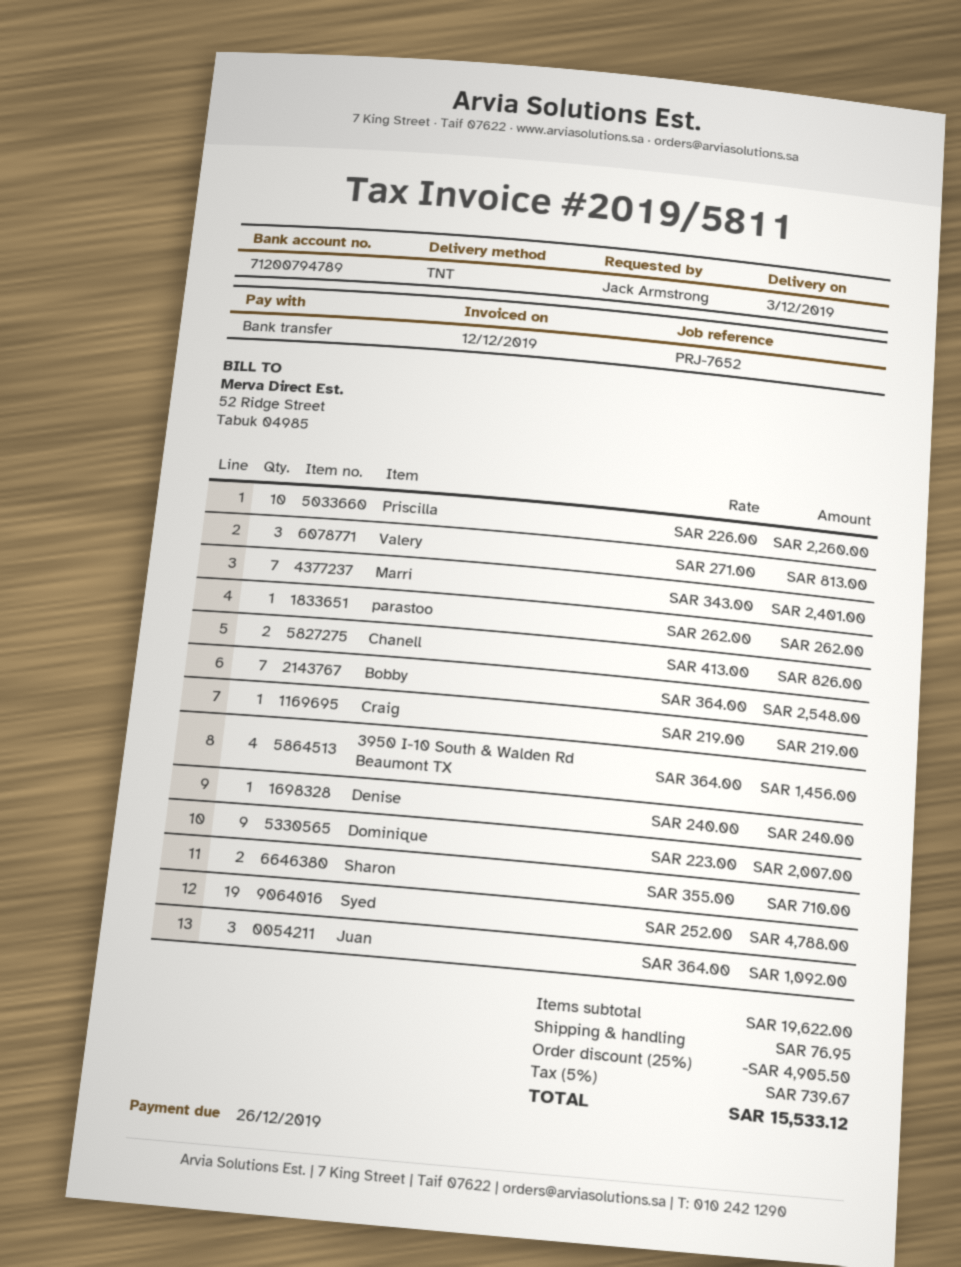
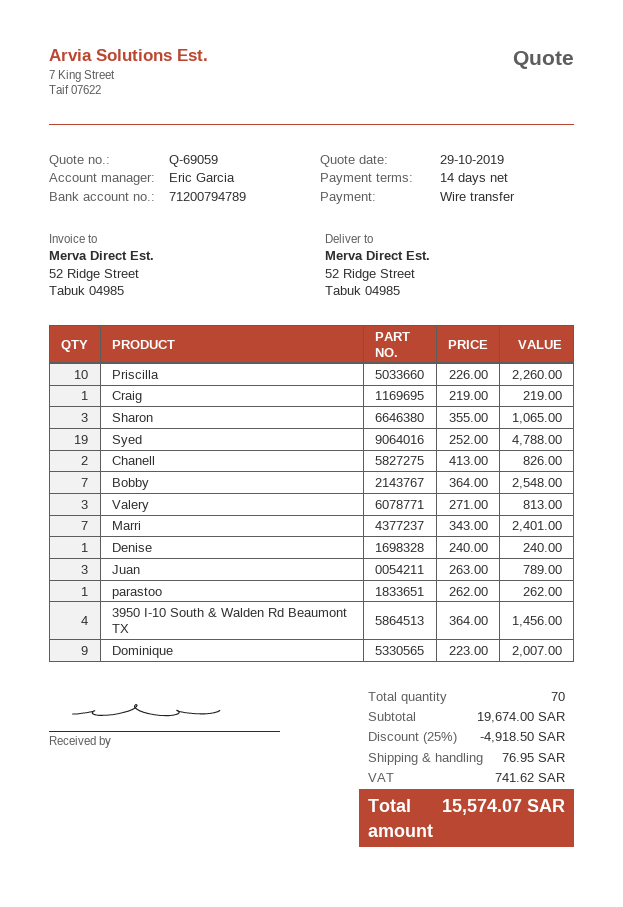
Sharon: 2 x 355.00 = 710.00 -> 3 x 355.00 = 1065.00
Juan: 3 x 364.00 = 1092.00 -> 3 x 263.00 = 789.00
subtotal: 19622.00 -> 19674.00
discount: 25% = 4905.50 -> 25% = 4918.50
tax: 739.67 -> 741.62
total: 15533.12 -> 15574.07

